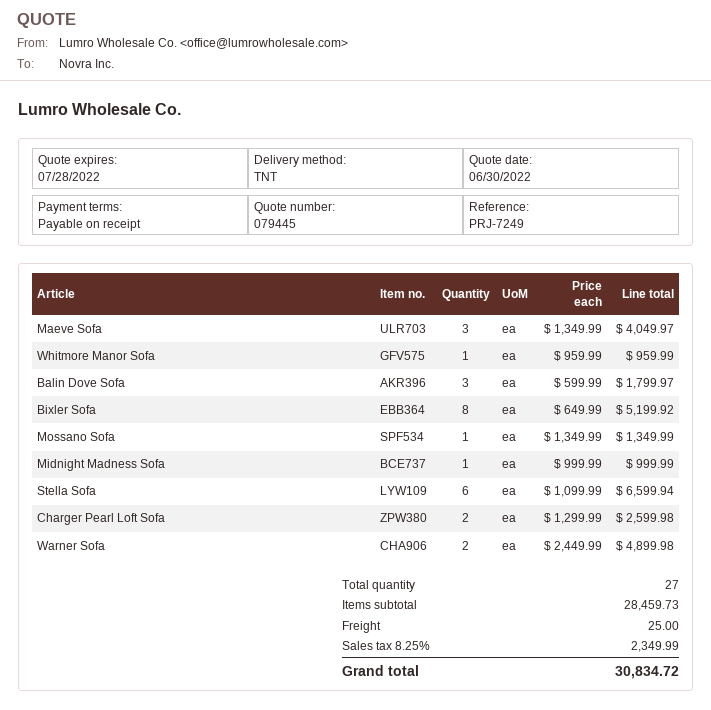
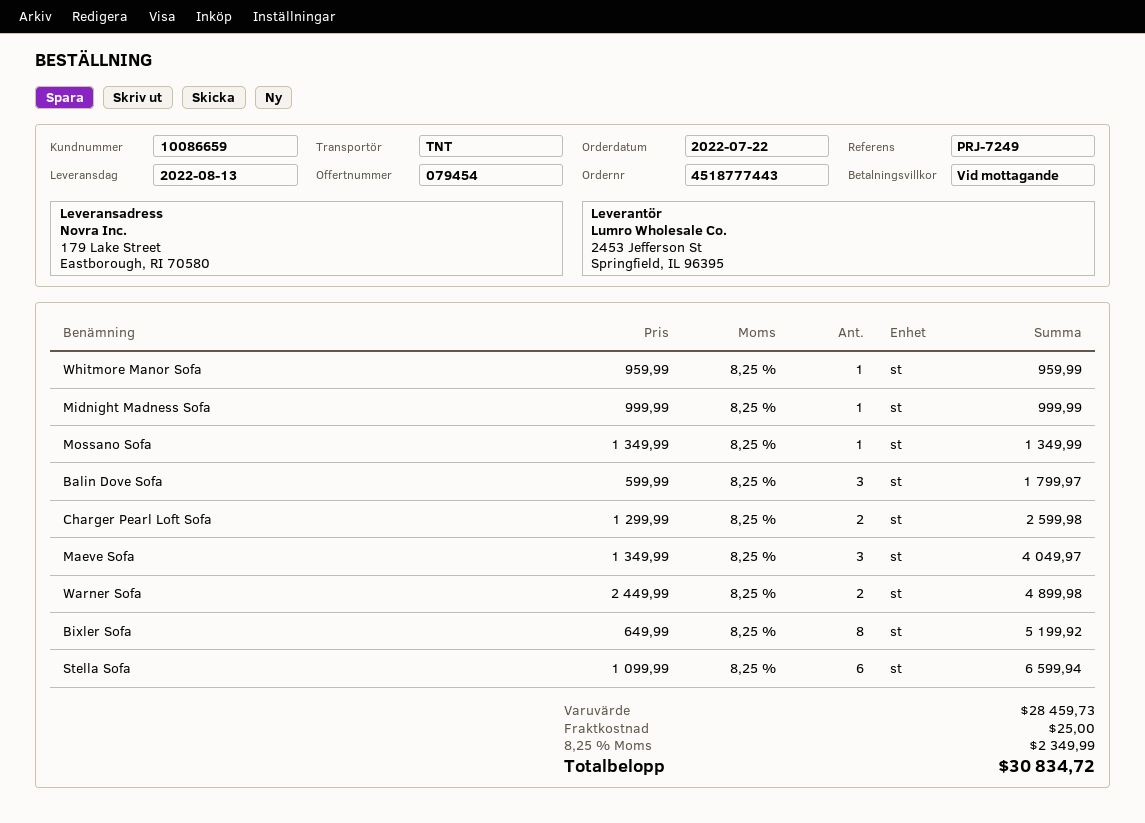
quote number: 079445 -> 079454

